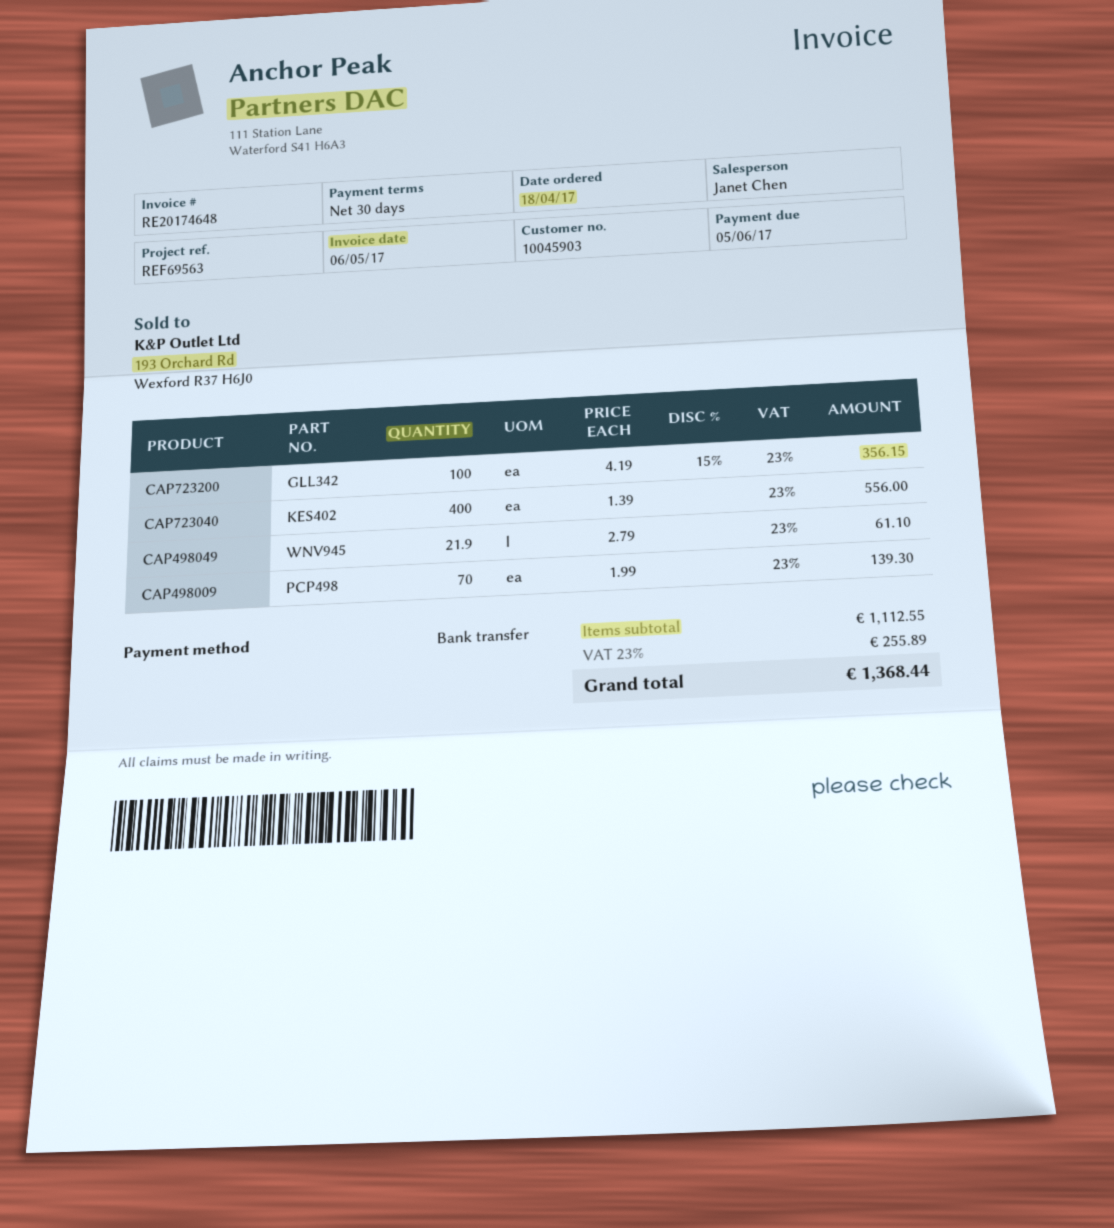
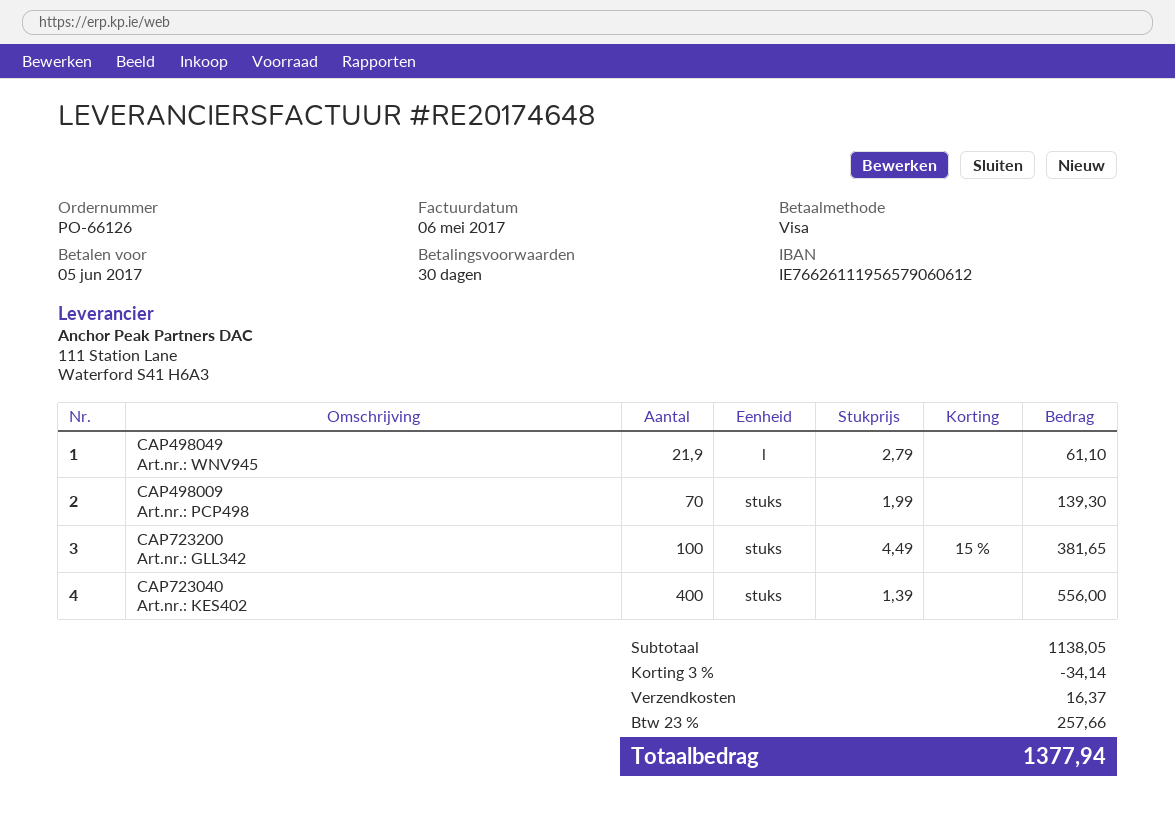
payment method: bank transfer -> Visa
CAP723200: 100 x 4.19 - 15% = 356.15 -> 100 x 4.49 - 15% = 381.65
subtotal: 1112.55 -> 1138.05
discount: none -> 3% = 34.14
shipping: none -> 16.37
tax: 23% = 255.89 -> 23% = 257.66
total: 1368.44 -> 1377.94

